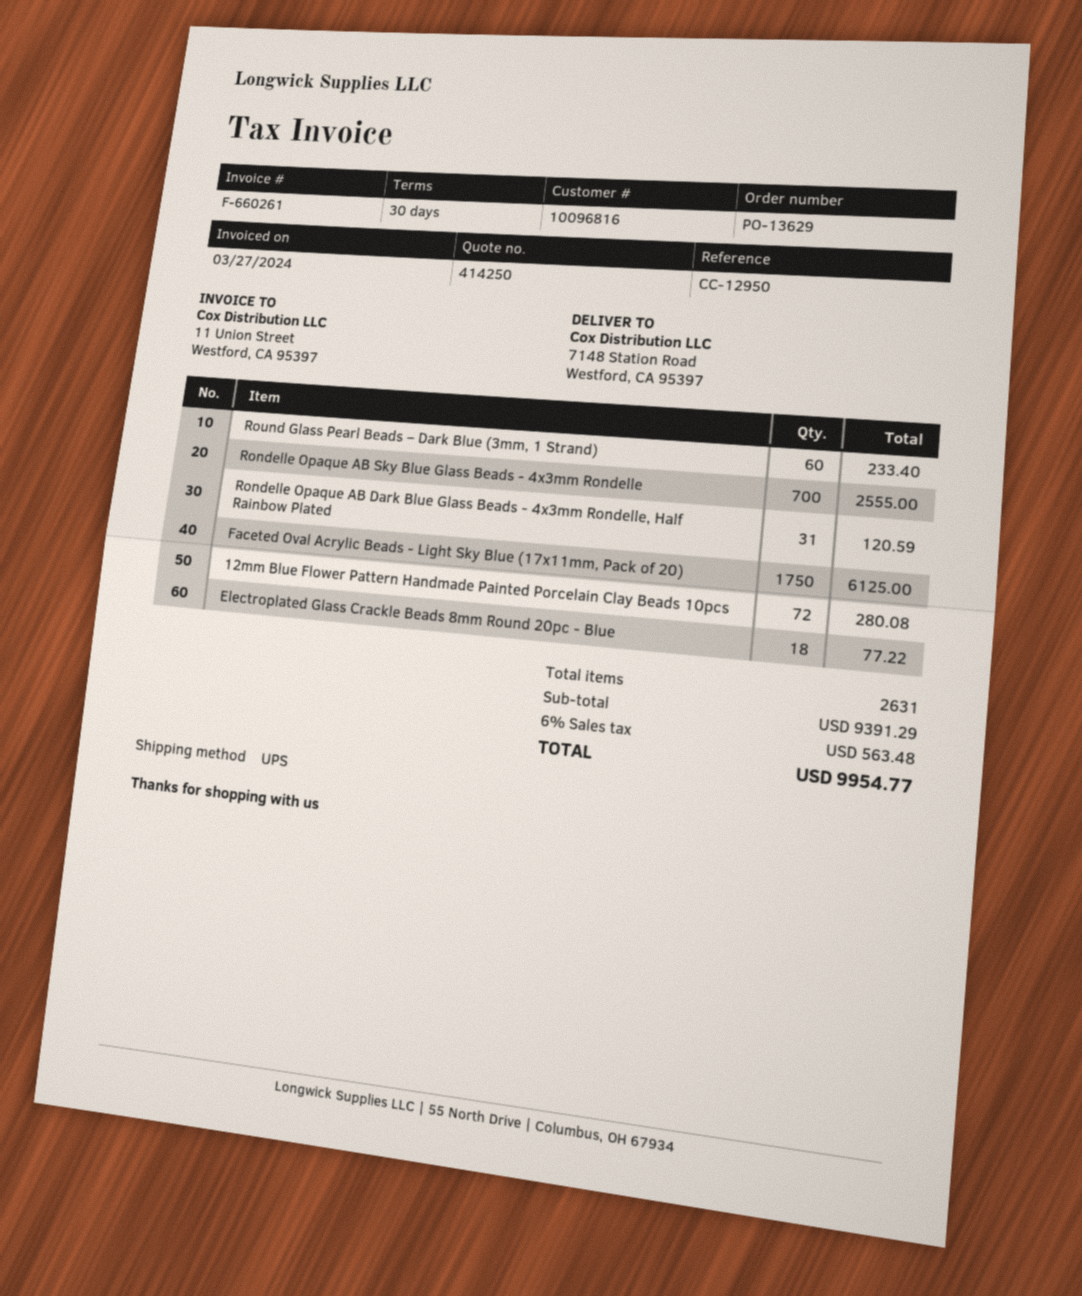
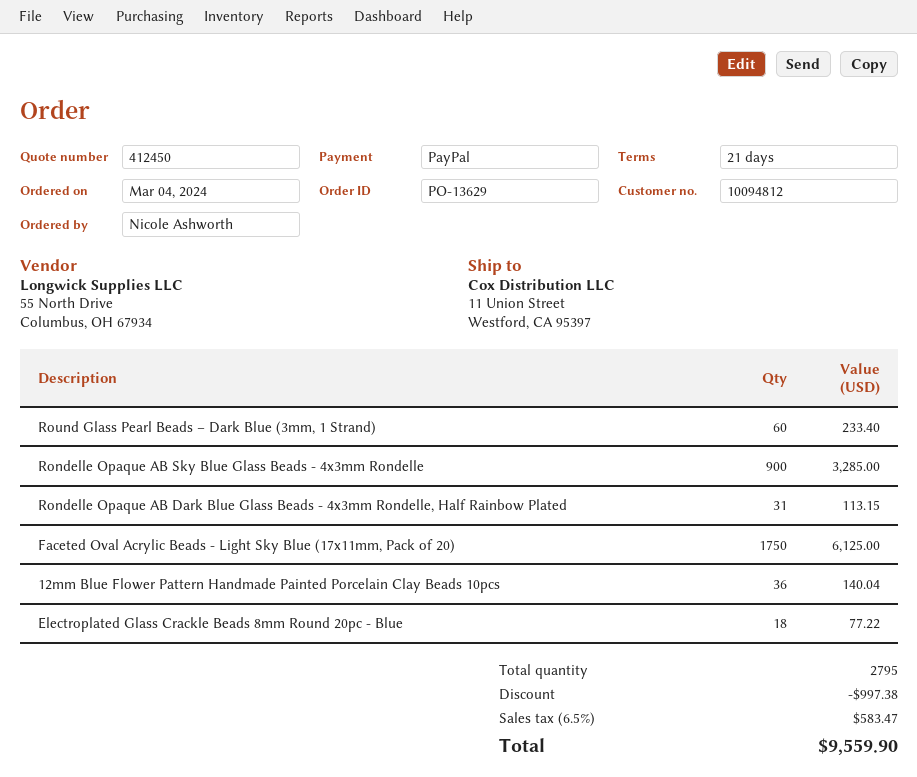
quote number: 414250 -> 412450
payment terms: 30 days -> 21 days
customer number: 10096816 -> 10094812
ship to: 7148 Station Road, Westford, CA 95397 -> 11 Union Street, Westford, CA 95397
Rondelle Opaque AB Sky Blue Glass Beads - 4x3mm Rondelle: 700 for 2555.00 -> 900 for 3285.00
Rondelle Opaque AB Dark Blue Glass Beads - 4x3mm Rondelle, Half Rainbow Plated: 31 for 120.59 -> 31 for 113.15
12mm Blue Flower Pattern Handmade Painted Porcelain Clay Beads 10pcs: 72 for 280.08 -> 36 for 140.04
total quantity: 2631 -> 2795
discount: none -> 997.38
tax: 6% = 563.48 -> 6.5% = 583.47
total: 9954.77 -> 9559.90

